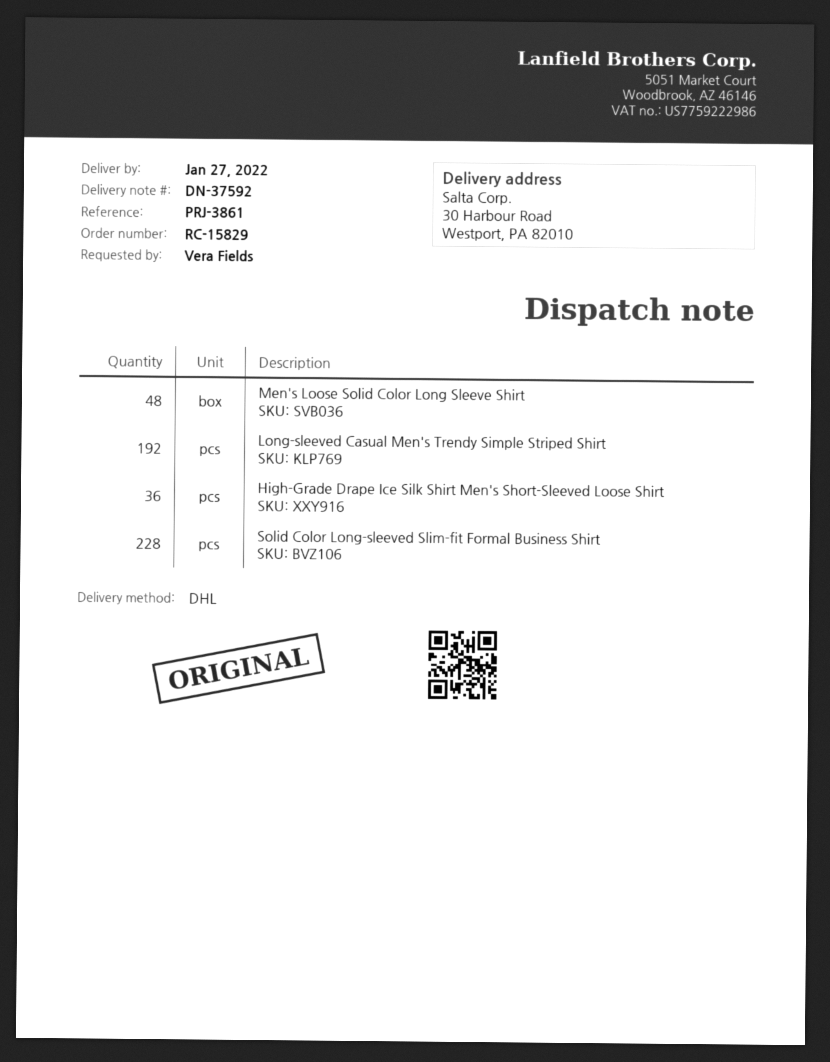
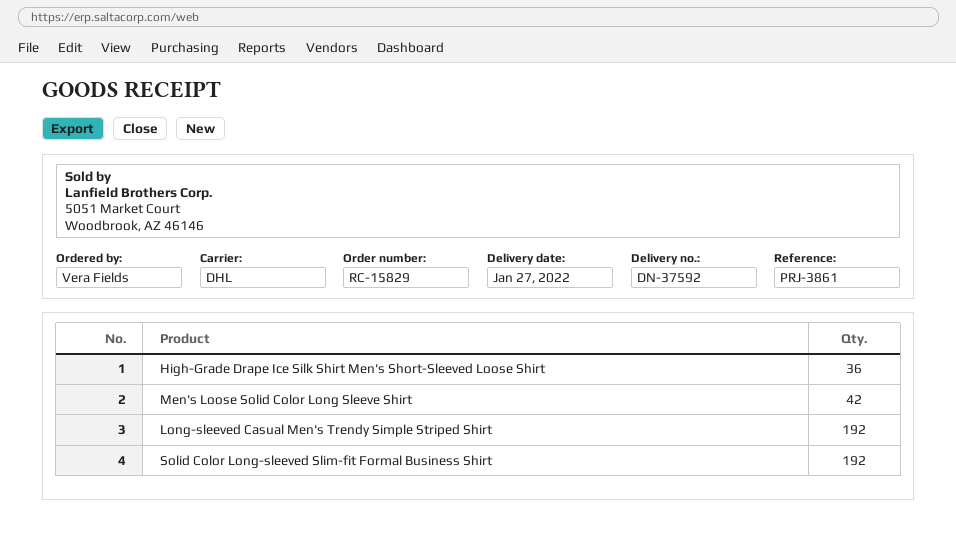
Men's Loose Solid Color Long Sleeve Shirt: 48 -> 42
Solid Color Long-sleeved Slim-fit Formal Business Shirt: 228 -> 192

